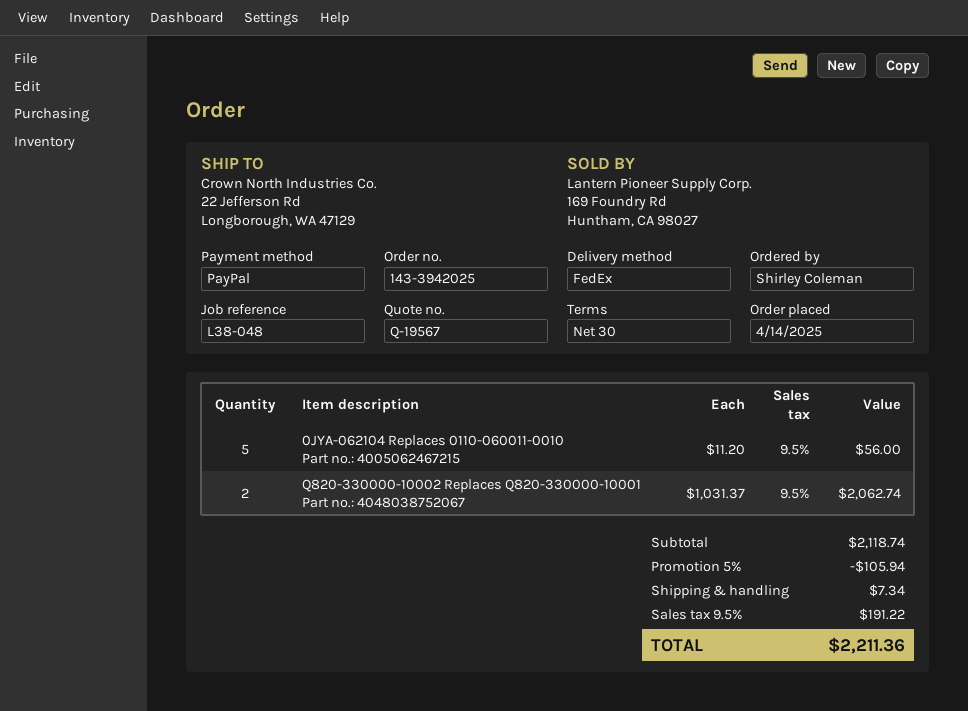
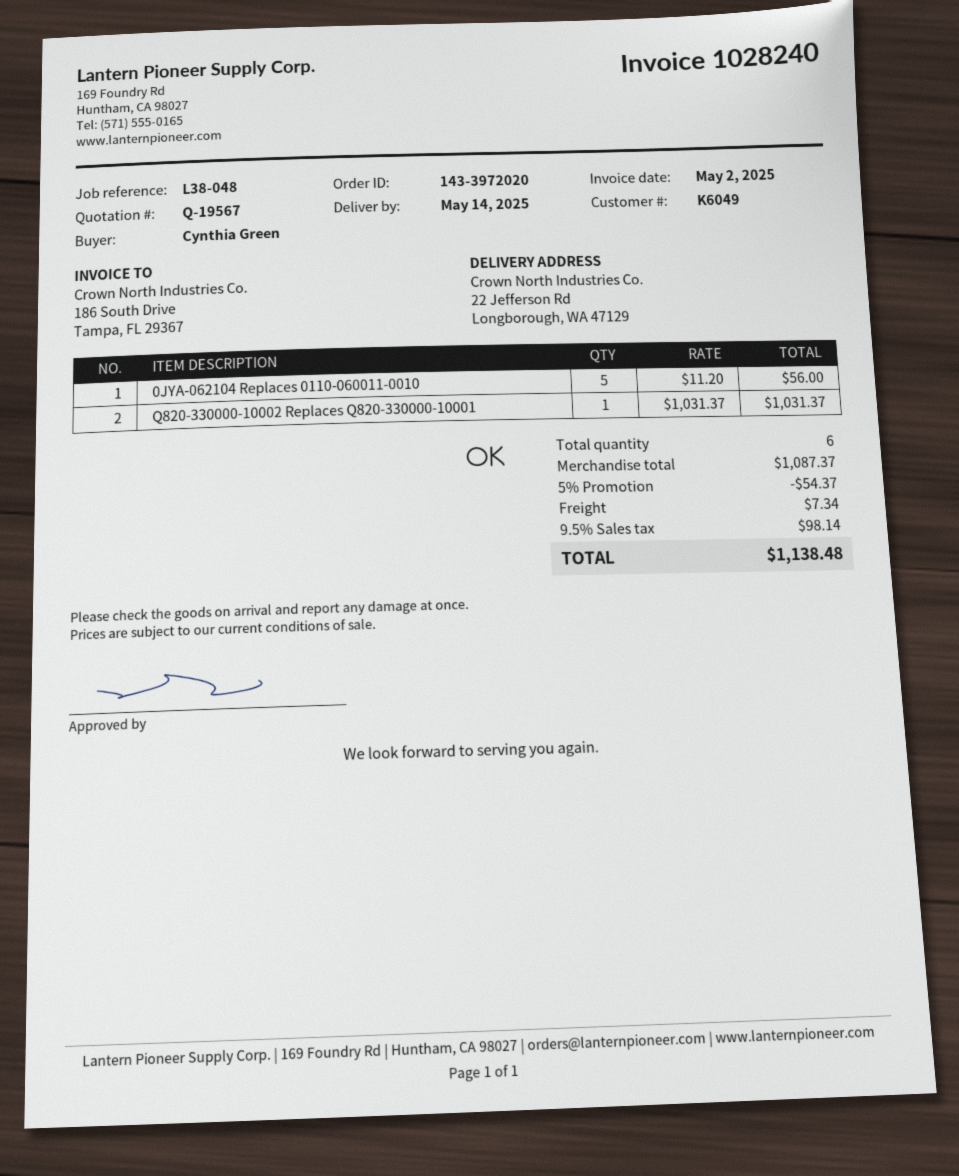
order number: 143-3942025 -> 143-3972020
ordered by: Shirley Coleman -> Cynthia Green
Q820-330000-10002 Replaces Q820-330000-10001: 2 x 1031.37 = 2062.74 -> 1 x 1031.37 = 1031.37
subtotal: 2118.74 -> 1087.37
discount: 5% = 105.94 -> 5% = 54.37
tax: 9.5% = 191.22 -> 9.5% = 98.14
total: 2211.36 -> 1138.48

